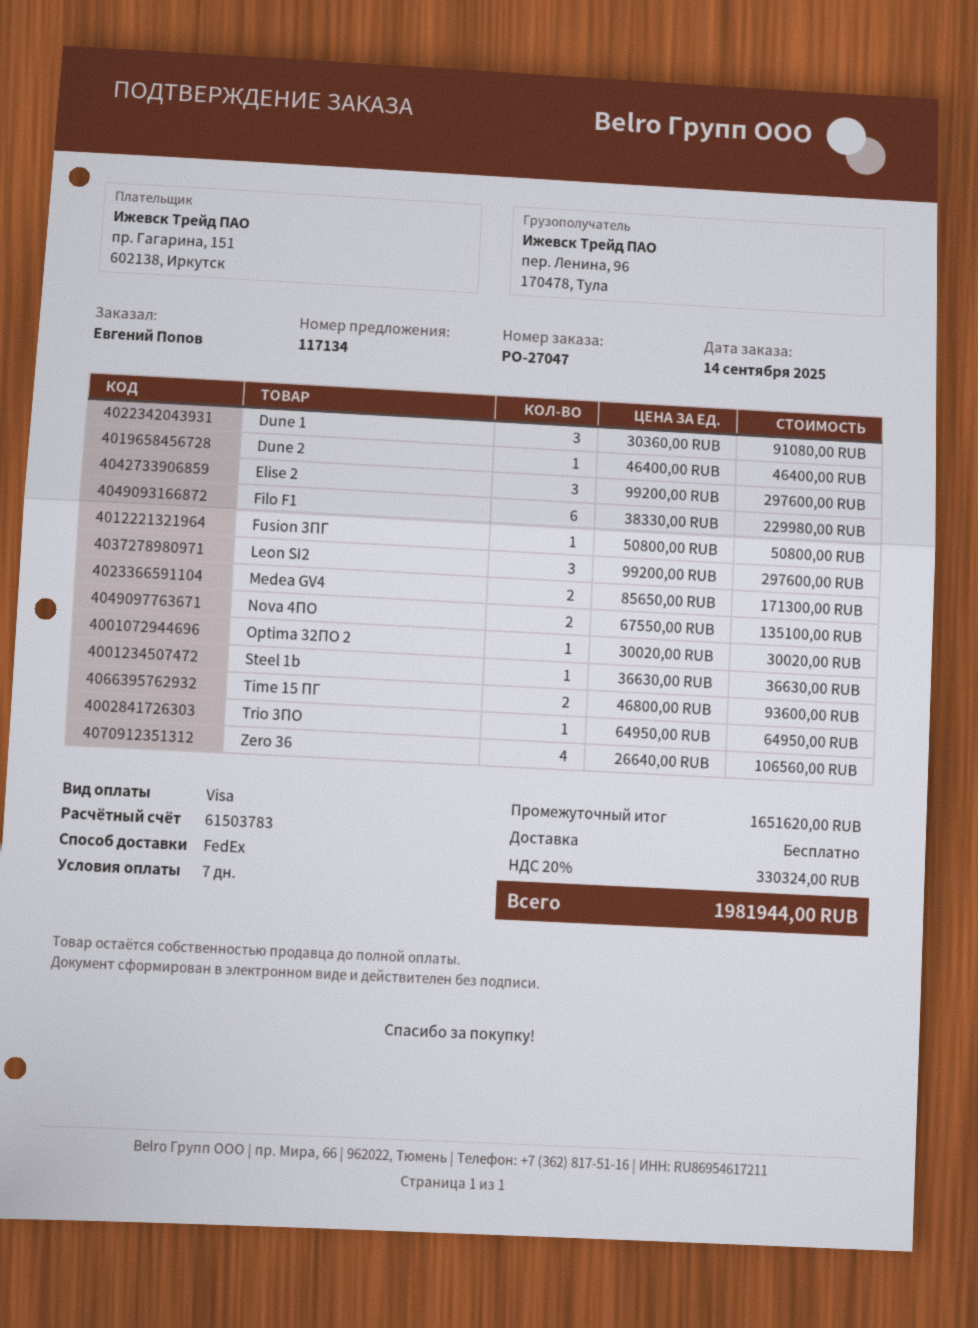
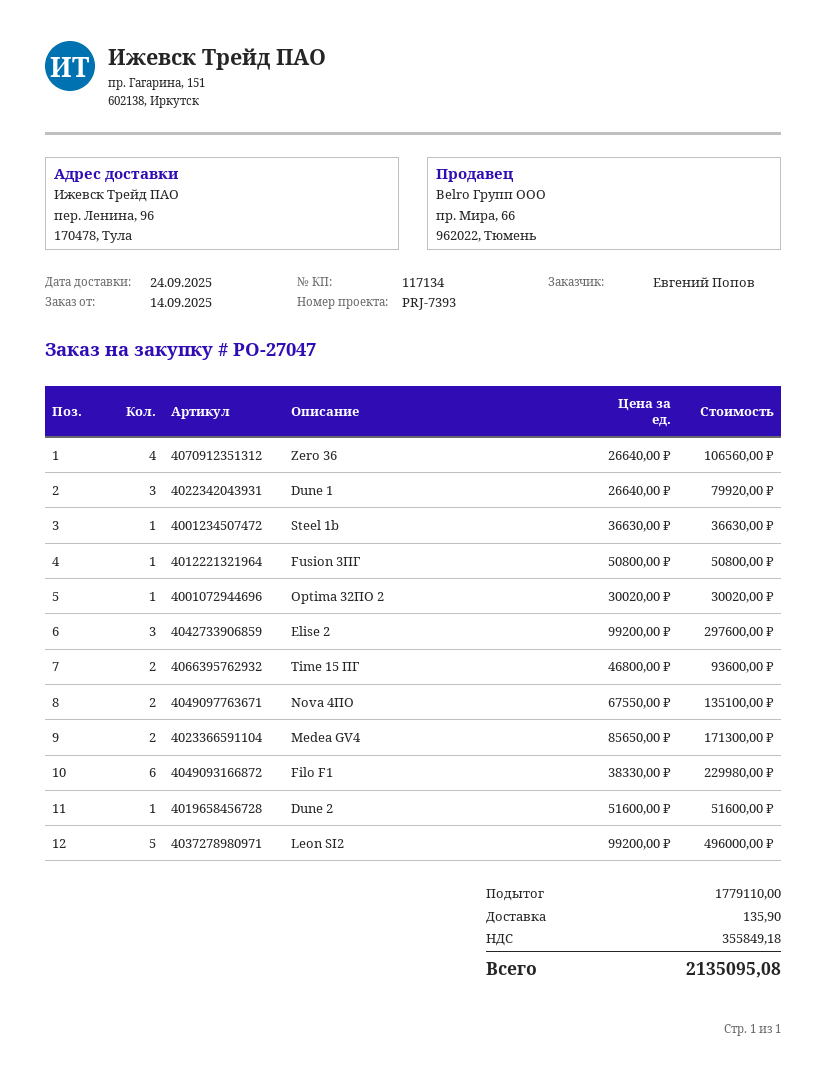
Dune 1: 3 x 30360.00 = 91080.00 -> 3 x 26640.00 = 79920.00
Dune 2: 1 x 46400.00 = 46400.00 -> 1 x 51600.00 = 51600.00
Leon SI2: 3 x 99200.00 = 297600.00 -> 5 x 99200.00 = 496000.00
Trio 3ПО: 1 x 64950.00 = 64950.00 -> none
subtotal: 1651620.00 -> 1779110.00
shipping: 0.00 -> 135.90
tax: 330324.00 -> 355849.18
total: 1981944.00 -> 2135095.08

